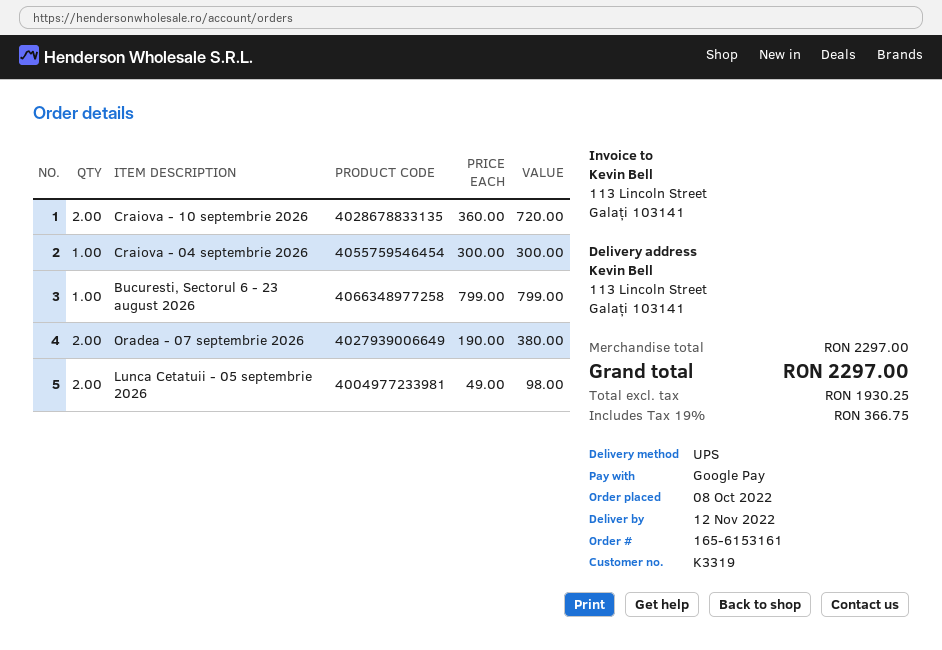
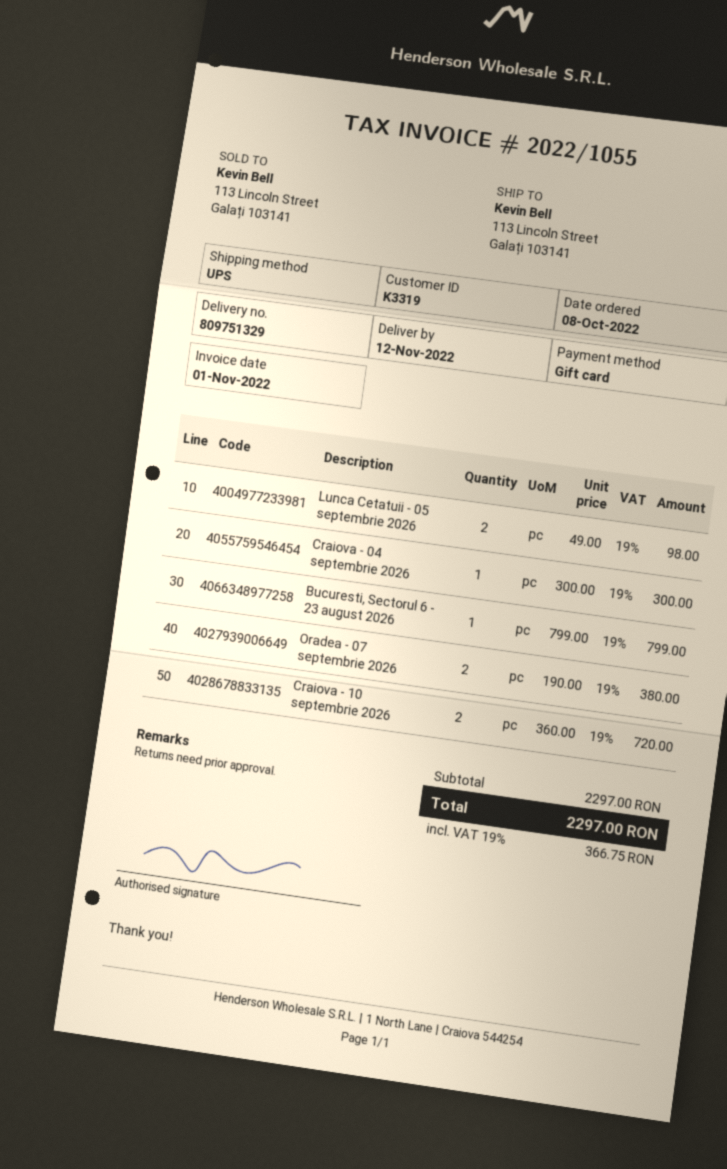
payment method: Google Pay -> gift card

